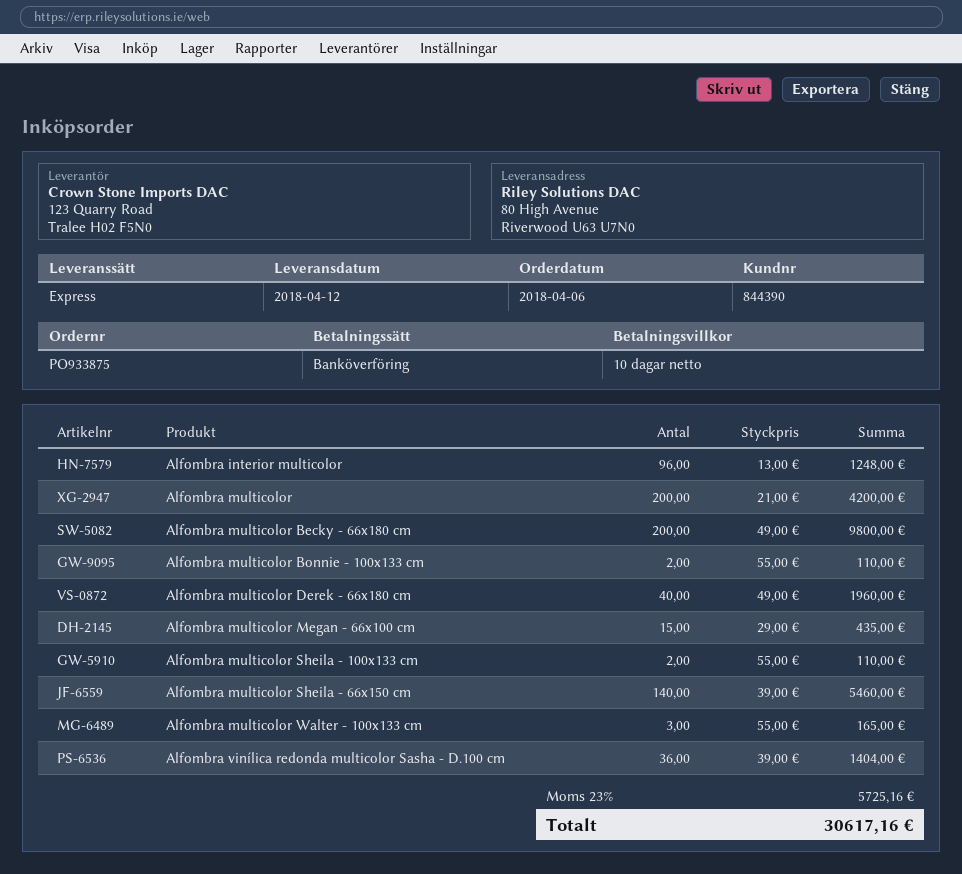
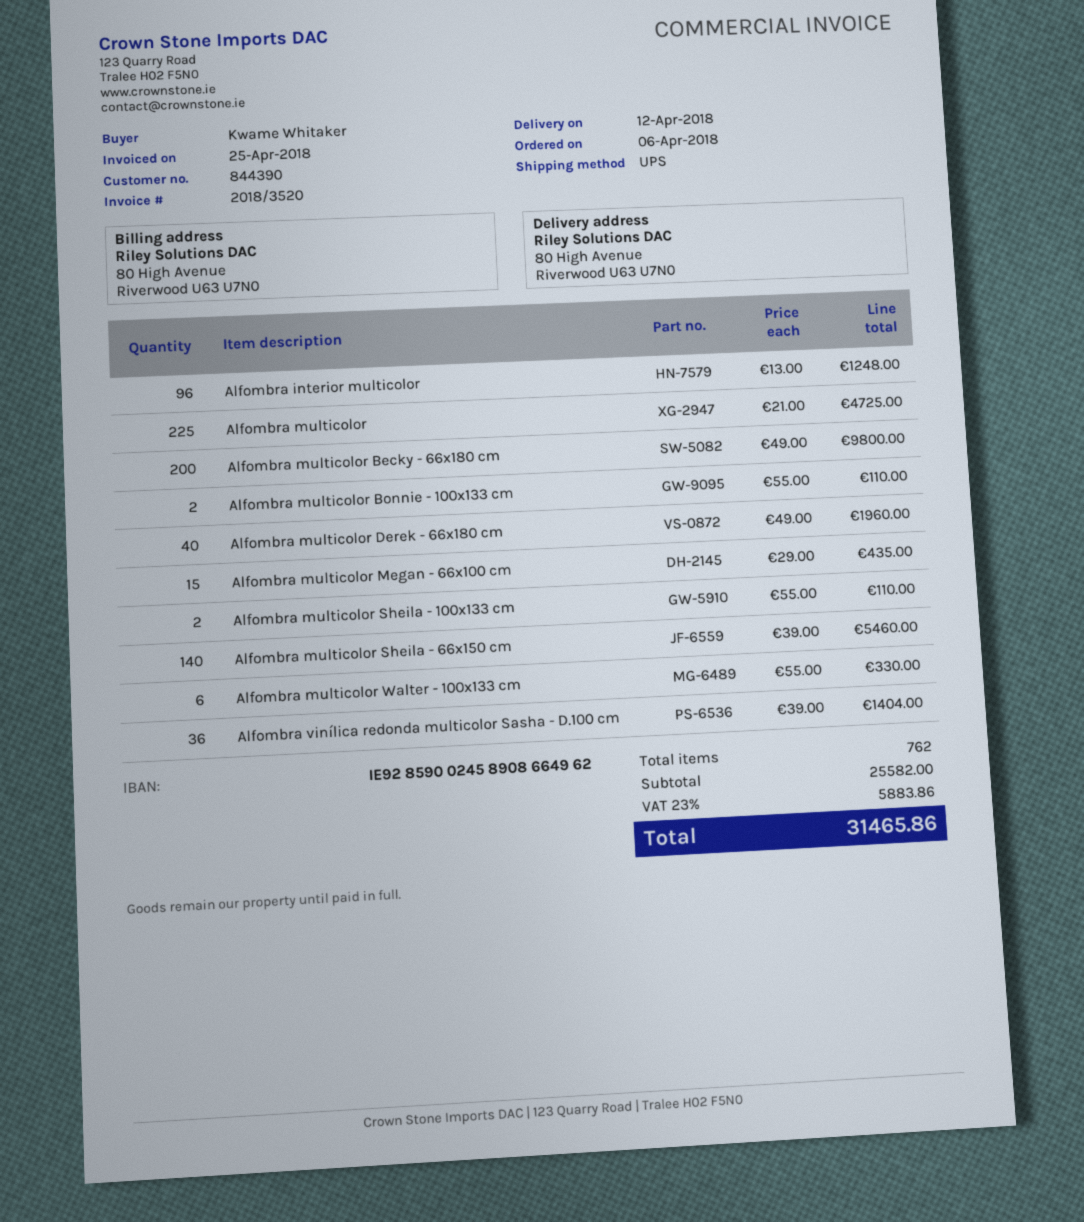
shipping method: express -> UPS
Alfombra multicolor: 200 x 21.00 = 4200.00 -> 225 x 21.00 = 4725.00
Alfombra multicolor Walter - 100x133 cm: 3 x 55.00 = 165.00 -> 6 x 55.00 = 330.00
tax: 23% = 5725.16 -> 23% = 5883.86
total: 30617.16 -> 31465.86

